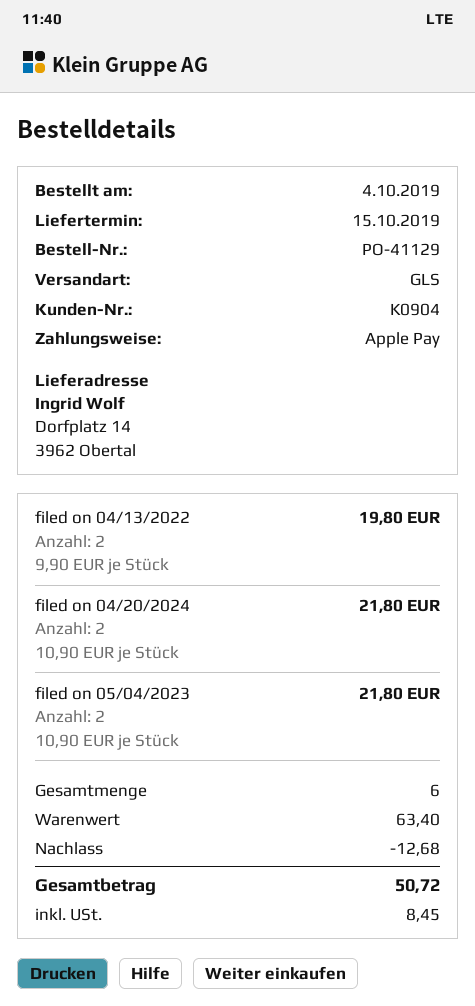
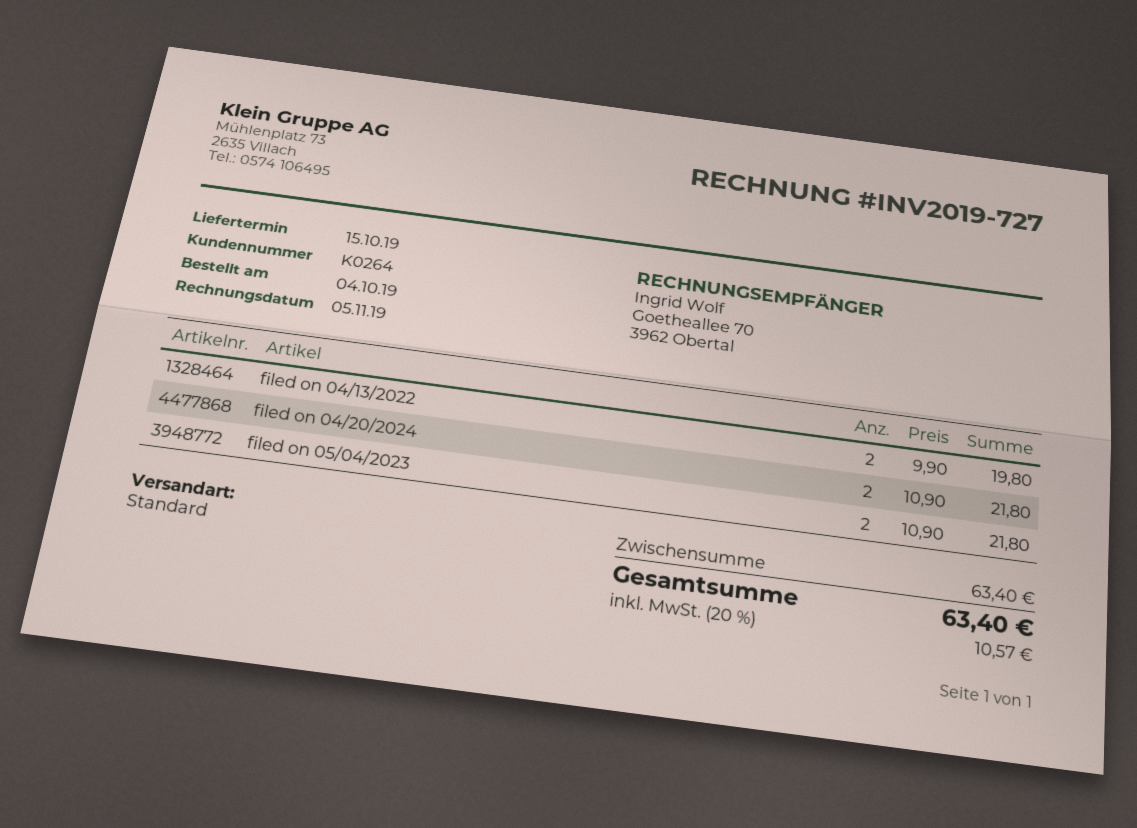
customer number: K0904 -> K0264
shipping method: GLS -> standard
discount: 12.68 -> none
tax: 8.45 -> 10.57
total: 50.72 -> 63.40

